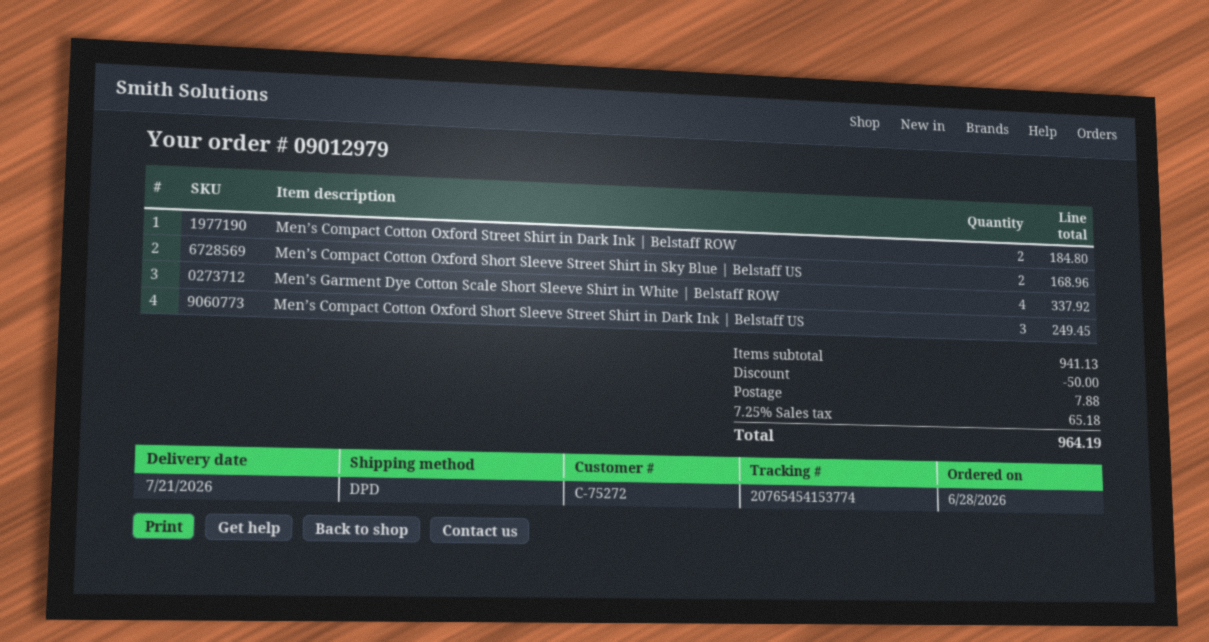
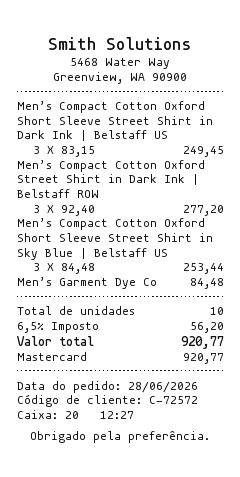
customer number: C-75272 -> C-72572
Men’s Compact Cotton Oxford Street Shirt in Dark Ink | Belstaff ROW: 2 for 184.80 -> 3 for 277.20
Men’s Compact Cotton Oxford Short Sleeve Street Shirt in Sky Blue | Belstaff US: 2 for 168.96 -> 3 for 253.44
Men’s Garment Dye Cotton Scale Short Sleeve Shirt in White | Belstaff ROW: 4 for 337.92 -> 1 for 84.48
discount: 50.00 -> none
shipping: 7.88 -> none
tax: 7.25% = 65.18 -> 6.5% = 56.20
total: 964.19 -> 920.77

